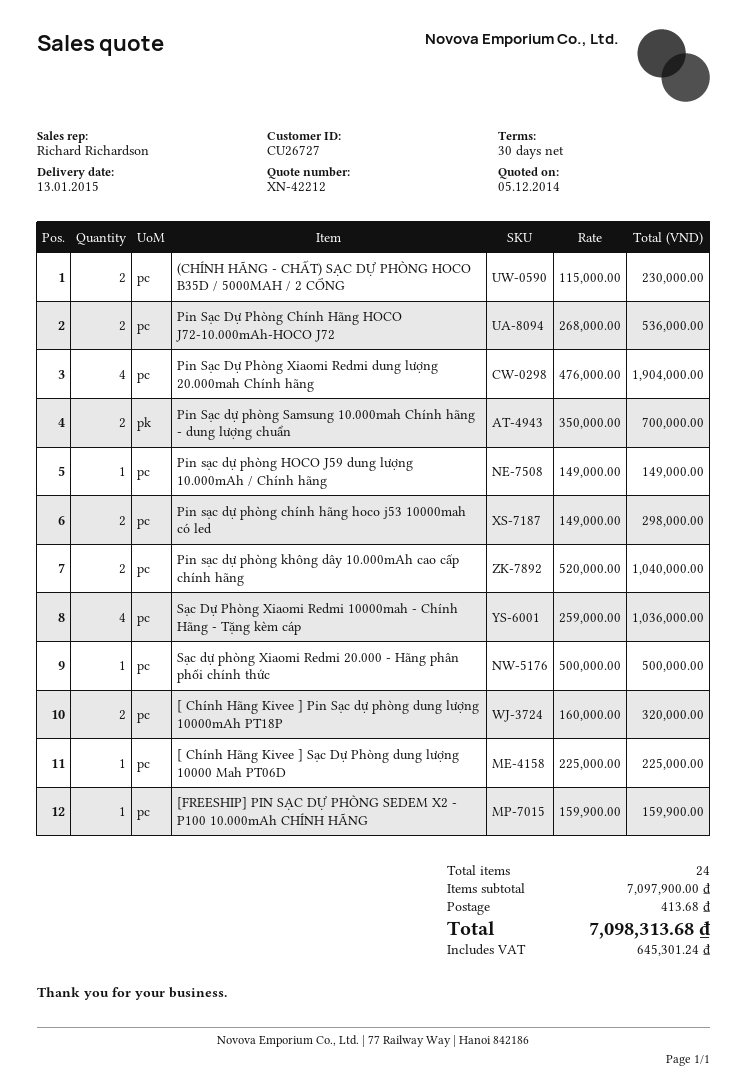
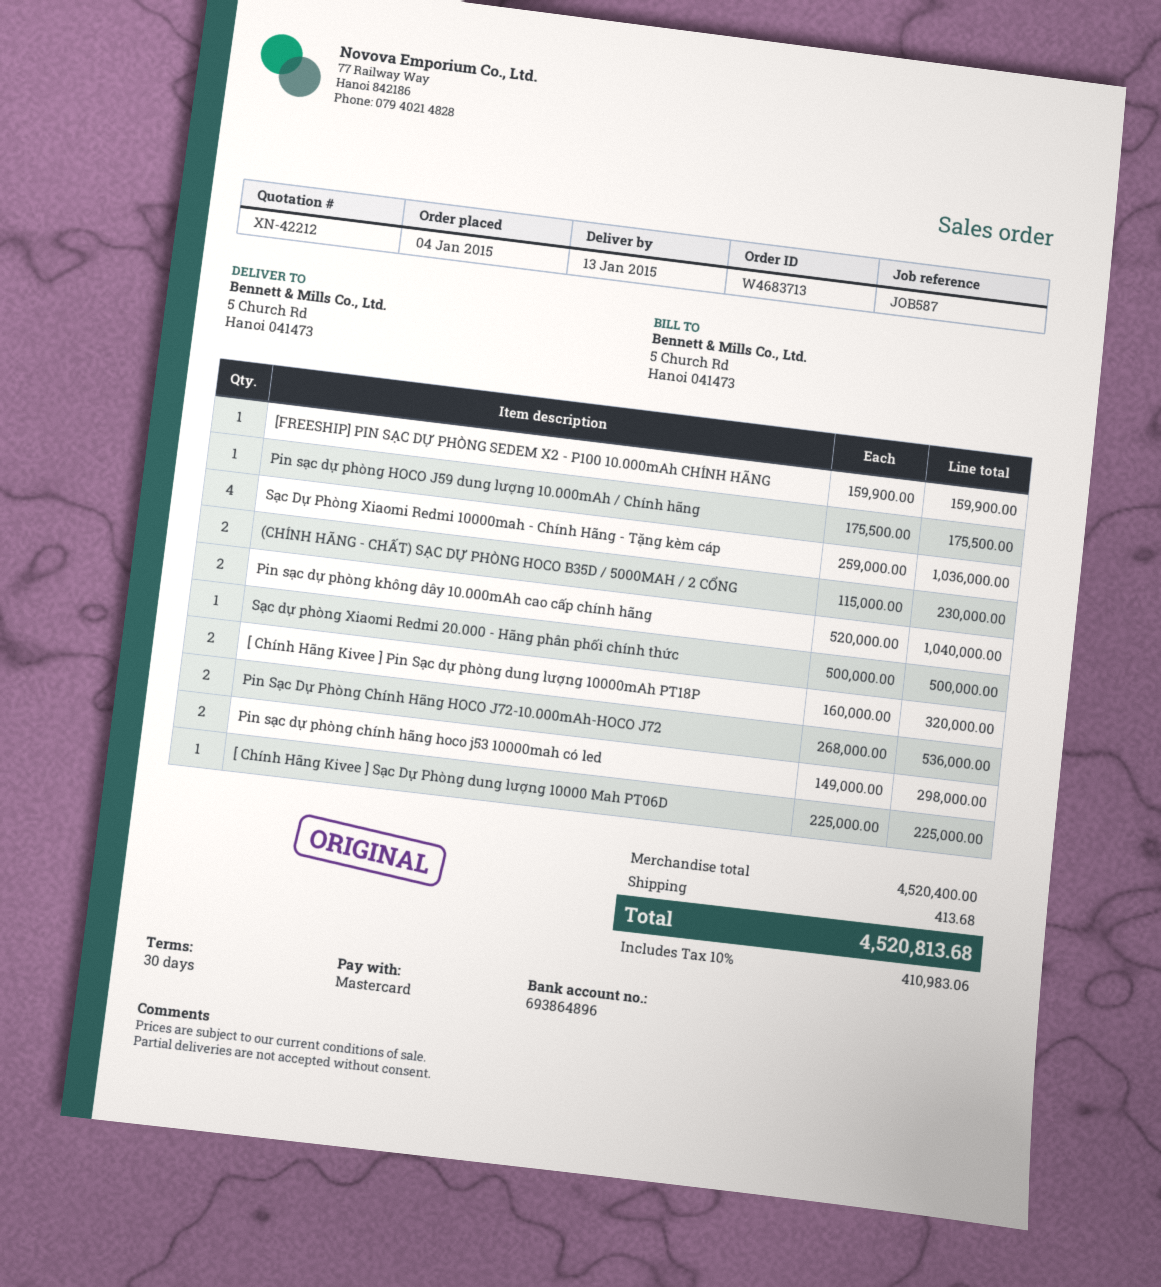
Pin Sạc Dự Phòng Xiaomi Redmi dung lượng 20.000mah Chính hãng: 4 x 476000.00 = 1904000.00 -> none
Pin Sạc dự phòng Samsung 10.000mah Chính hãng - dung lượng chuẩn: 2 x 350000.00 = 700000.00 -> none
Pin sạc dự phòng HOCO J59 dung lượng 10.000mAh / Chính hãng: 1 x 149000.00 = 149000.00 -> 1 x 175500.00 = 175500.00
subtotal: 7097900.00 -> 4520400.00
tax: 645301.24 -> 410983.06
total: 7098313.68 -> 4520813.68

